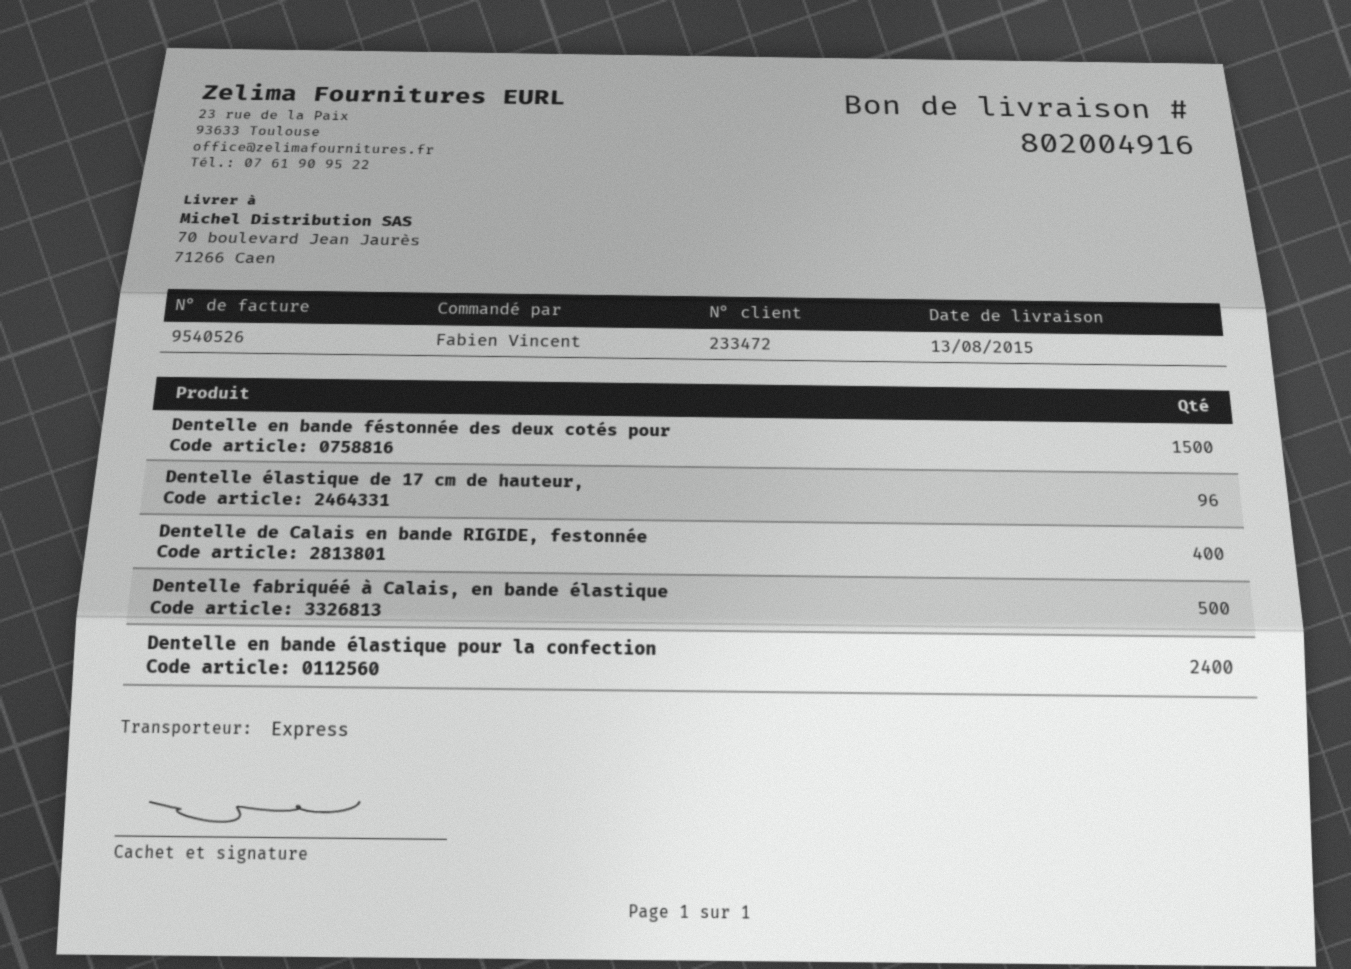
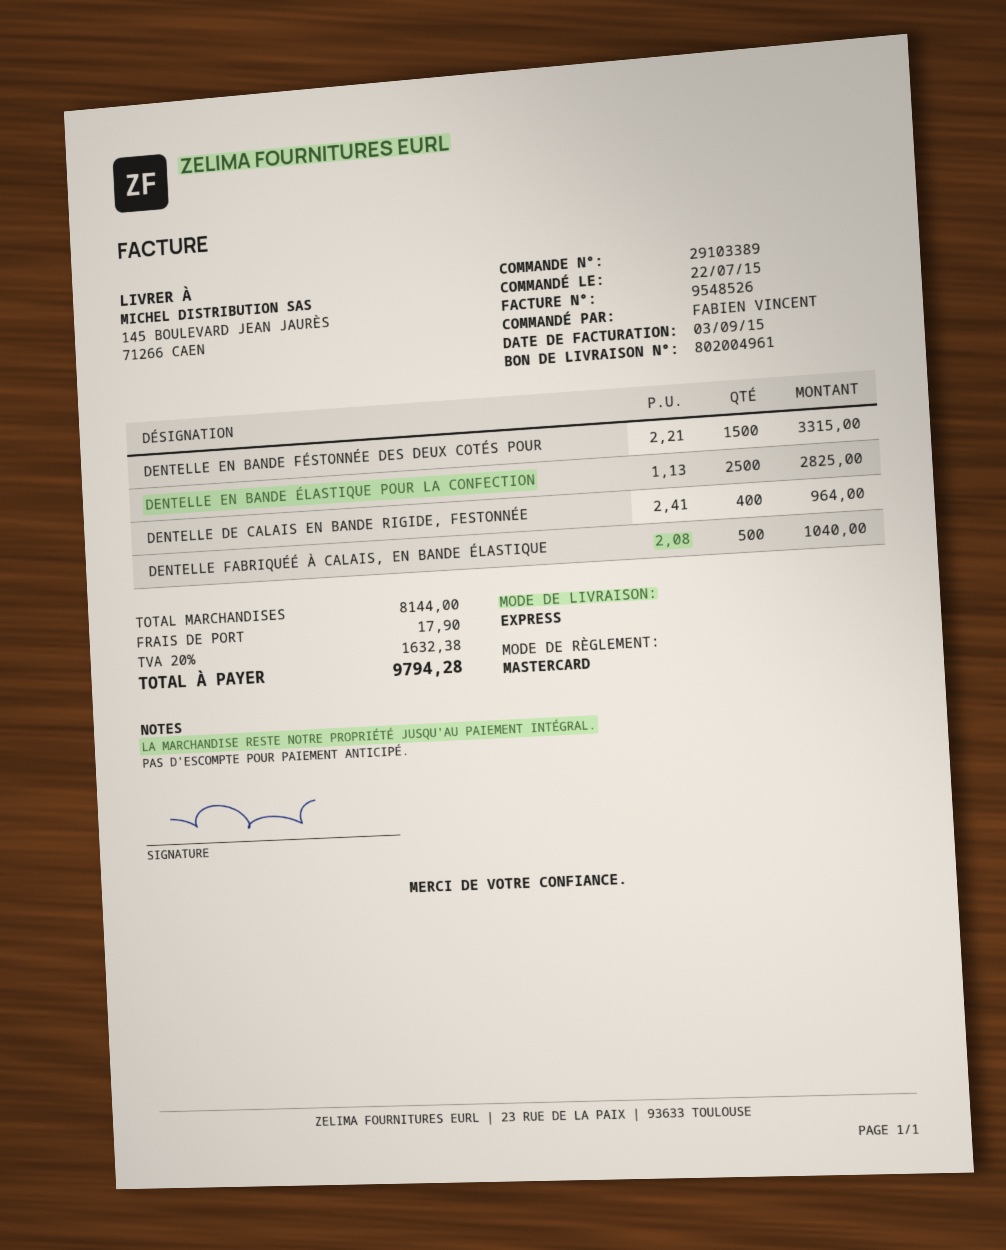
delivery note number: 802004916 -> 802004961
invoice number: 9540526 -> 9548526
ship to: 70 boulevard Jean Jaurès, 71266 Caen -> 145 BOULEVARD JEAN JAURÈS, 71266 CAEN
Dentelle élastique de 17 cm de hauteur,: 96 -> none
Dentelle en bande élastique pour la confection: 2400 -> 2500

